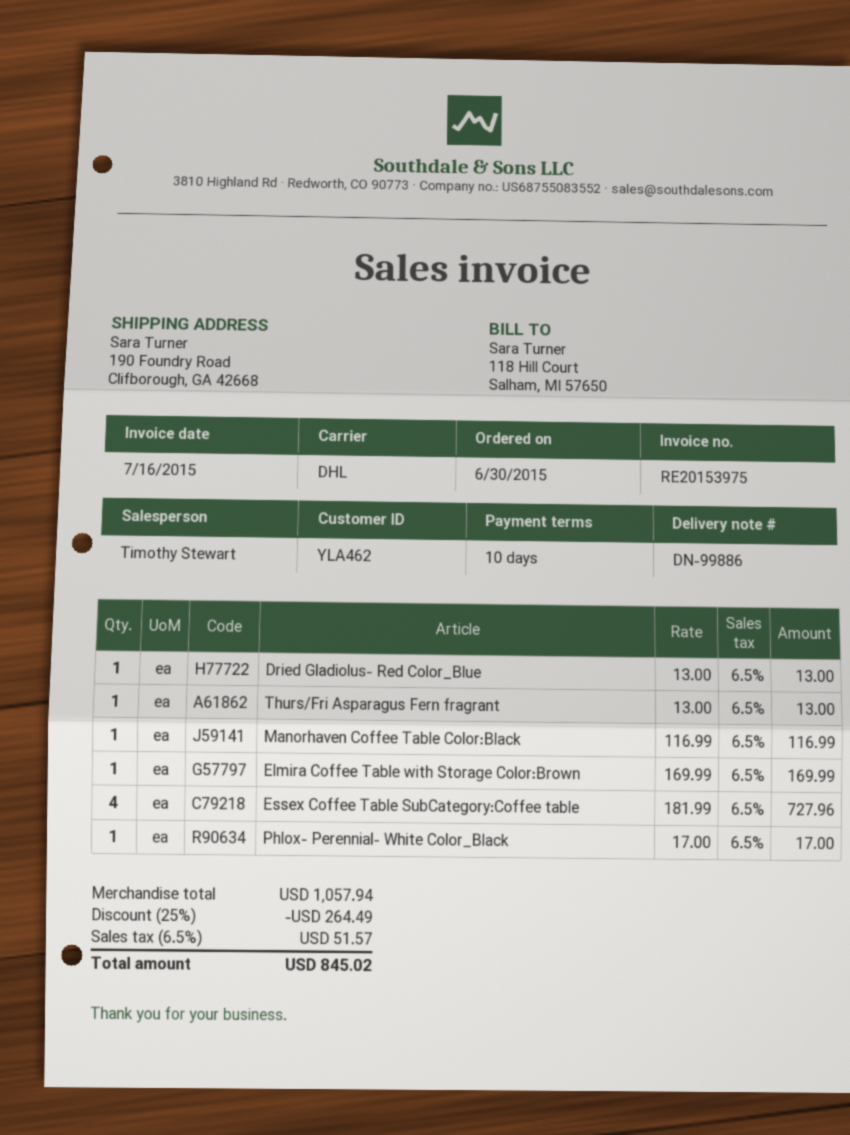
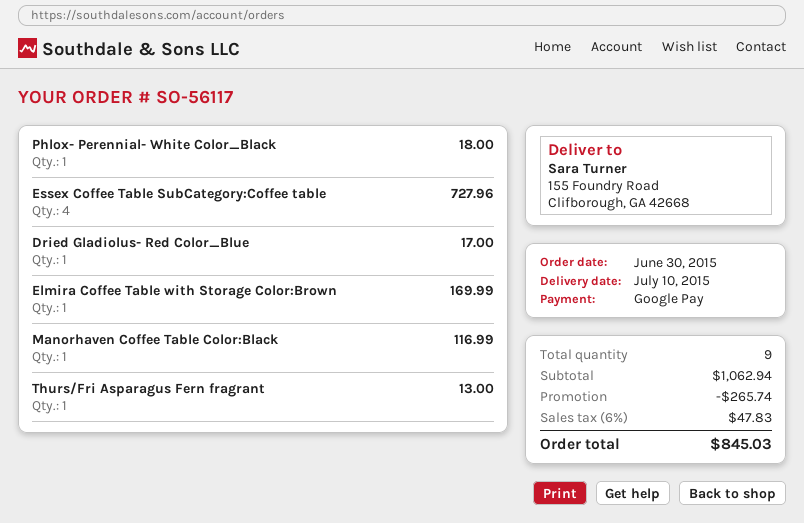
ship to: 190 Foundry Road, Clifborough, GA 42668 -> 155 Foundry Road, Clifborough, GA 42668
Dried Gladiolus- Red Color_Blue: 1 for 13.00 -> 1 for 17.00
Phlox- Perennial- White Color_Black: 1 for 17.00 -> 1 for 18.00
subtotal: 1057.94 -> 1062.94
discount: 264.49 -> 265.74
tax: 6.5% = 51.57 -> 6% = 47.83
total: 845.02 -> 845.03

